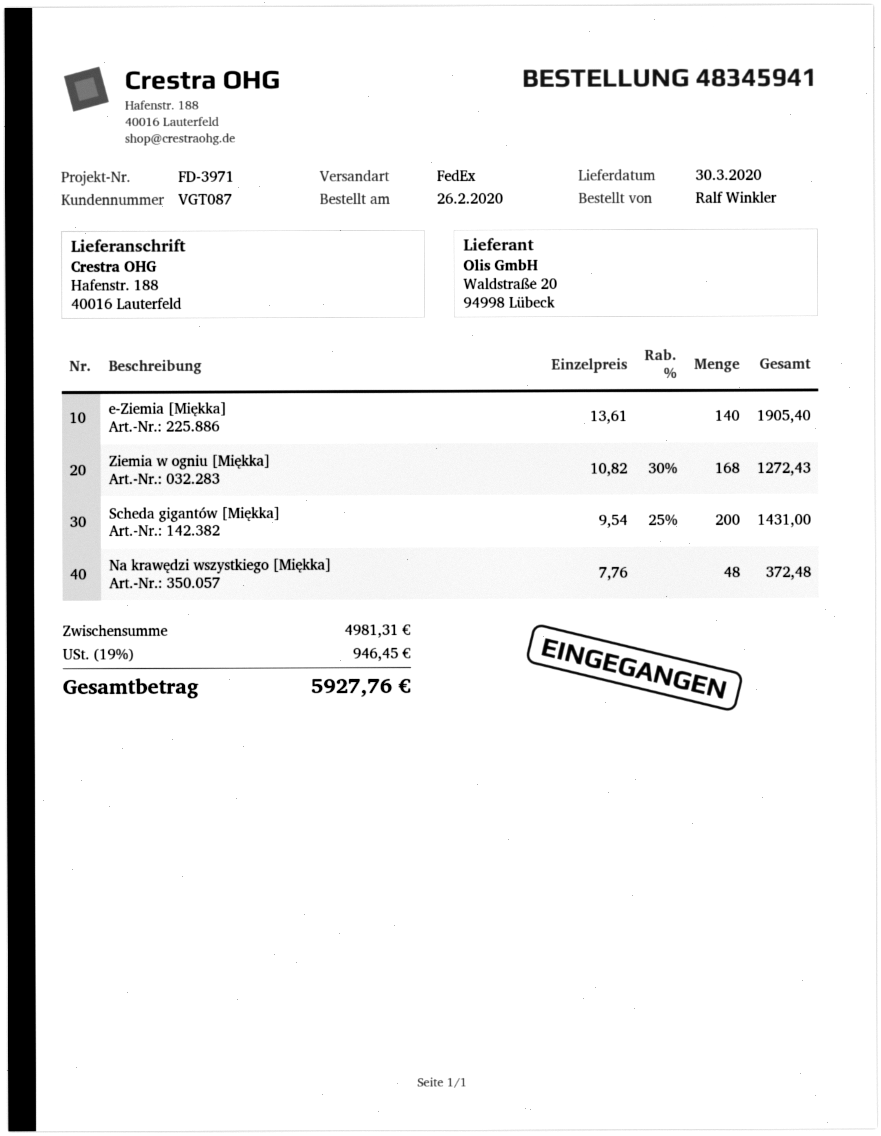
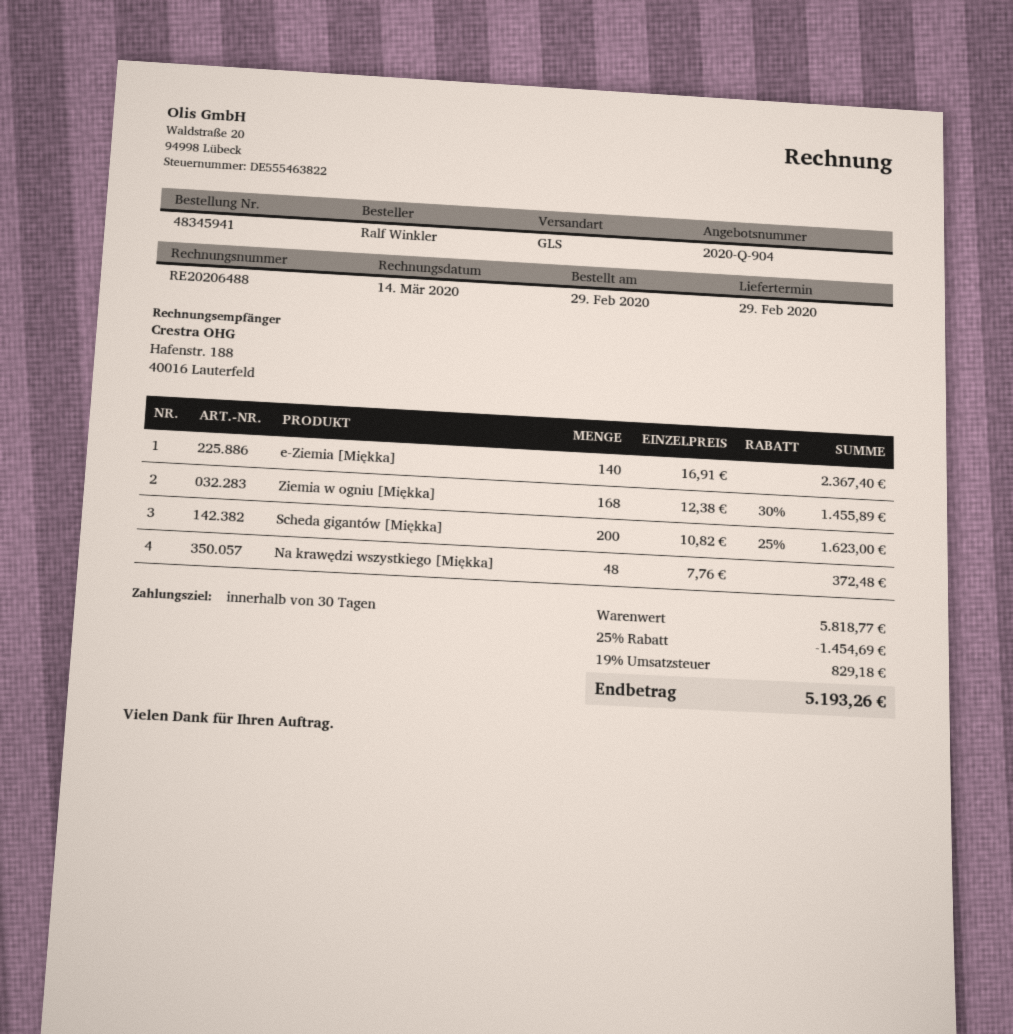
order date: 2020-02-26 -> 2020-02-29
delivery date: 2020-03-30 -> 2020-02-29
shipping method: FedEx -> GLS
e-Ziemia [Miękka]: 140 x 13.61 = 1905.40 -> 140 x 16.91 = 2367.40
Ziemia w ogniu [Miękka]: 168 x 10.82 - 30% = 1272.43 -> 168 x 12.38 - 30% = 1455.89
Scheda gigantów [Miękka]: 200 x 9.54 - 25% = 1431.00 -> 200 x 10.82 - 25% = 1623.00
subtotal: 4981.31 -> 5818.77
discount: none -> 25% = 1454.69
tax: 19% = 946.45 -> 19% = 829.18
total: 5927.76 -> 5193.26

